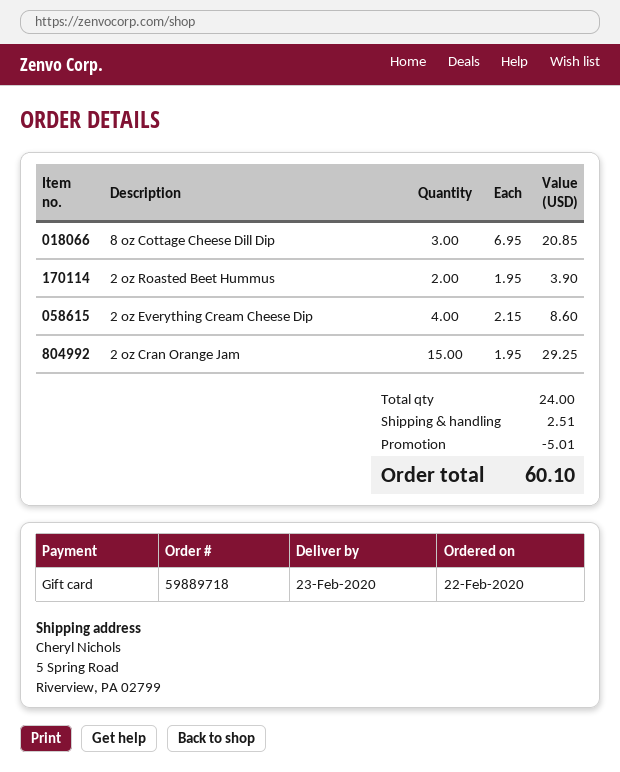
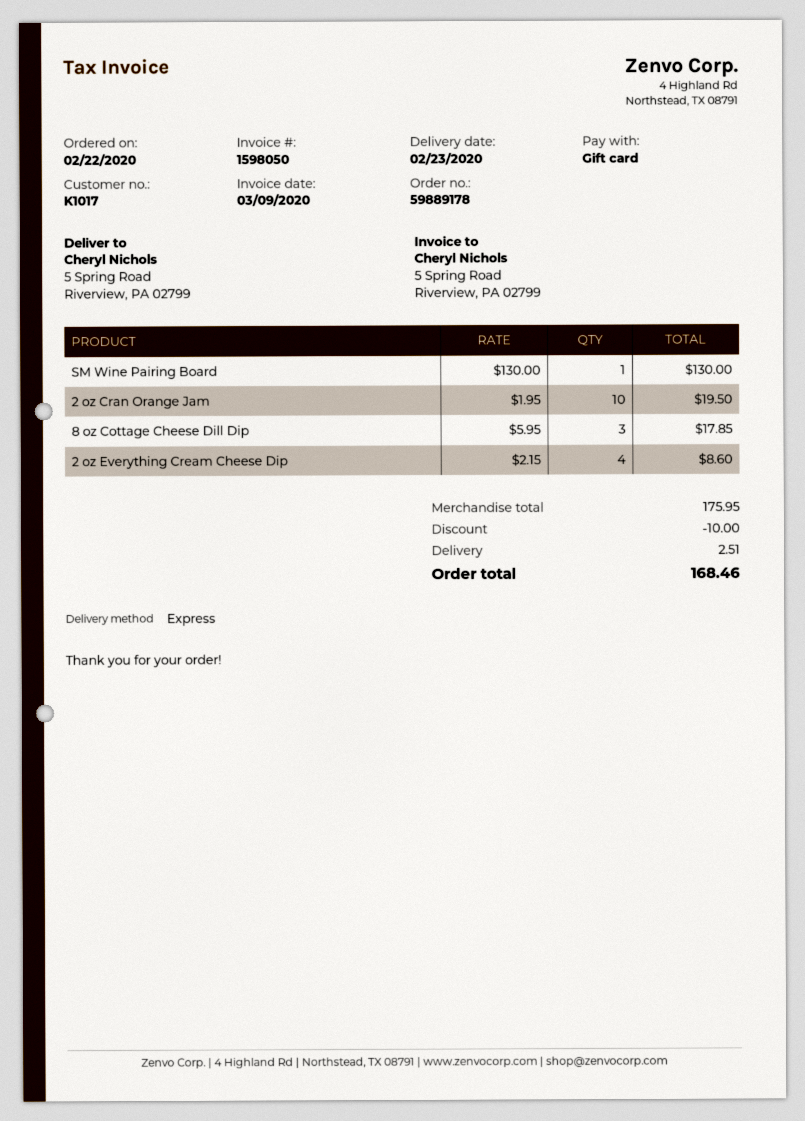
order number: 59889718 -> 59889178
8 oz Cottage Cheese Dill Dip: 3 x 6.95 = 20.85 -> 3 x 5.95 = 17.85
2 oz Roasted Beet Hummus: 2 x 1.95 = 3.90 -> none
2 oz Cran Orange Jam: 15 x 1.95 = 29.25 -> 10 x 1.95 = 19.50
SM Wine Pairing Board: none -> 1 x 130.00 = 130.00
discount: 5.01 -> 10.00
total: 60.10 -> 168.46

